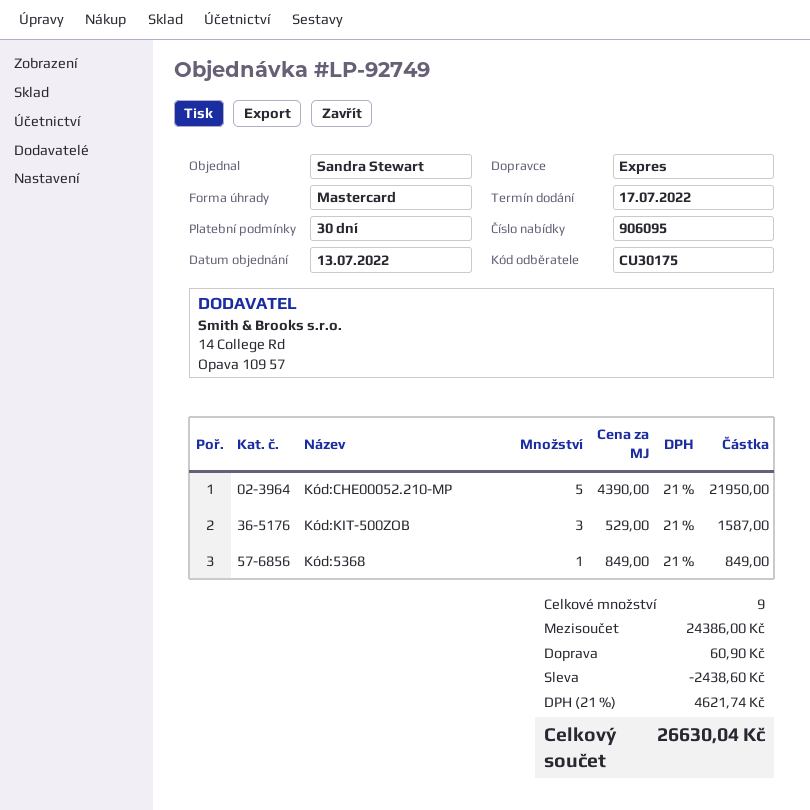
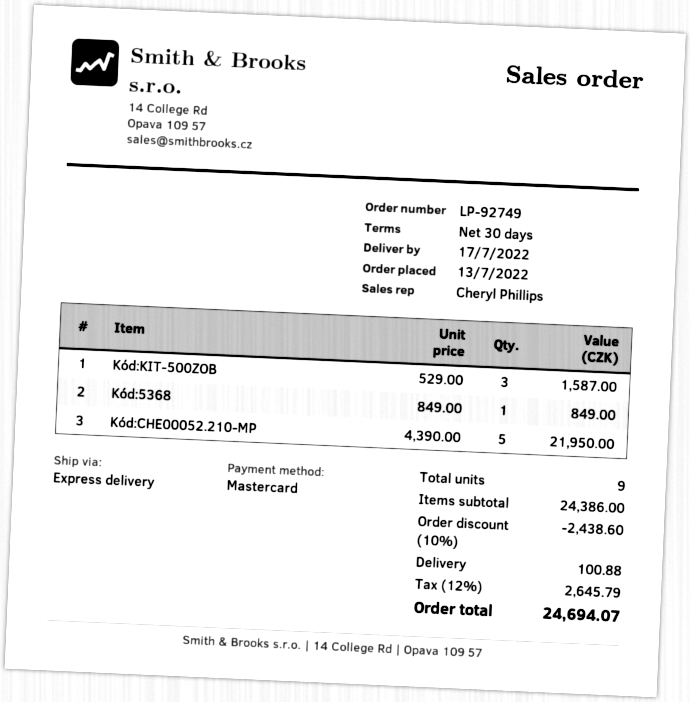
shipping: 60.90 -> 100.88
tax: 21% = 4621.74 -> 12% = 2645.79
total: 26630.04 -> 24694.07

